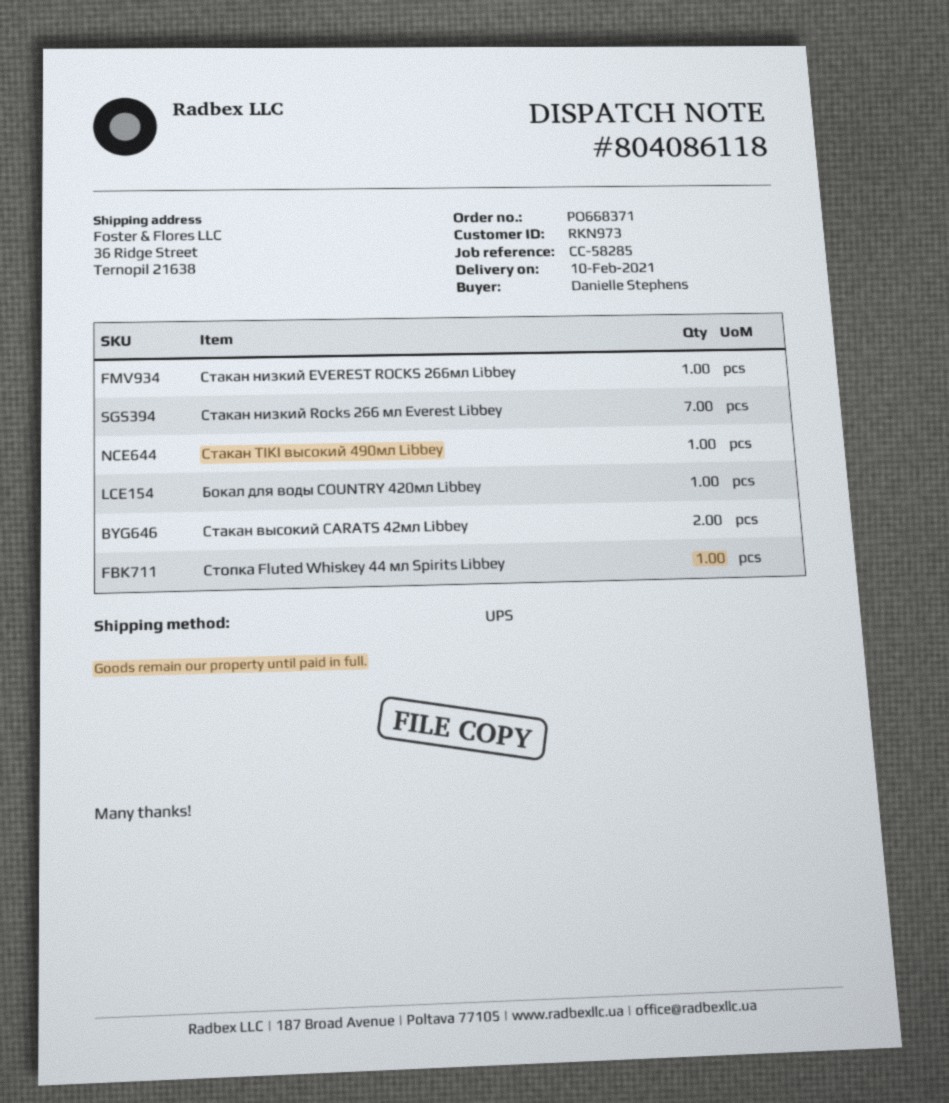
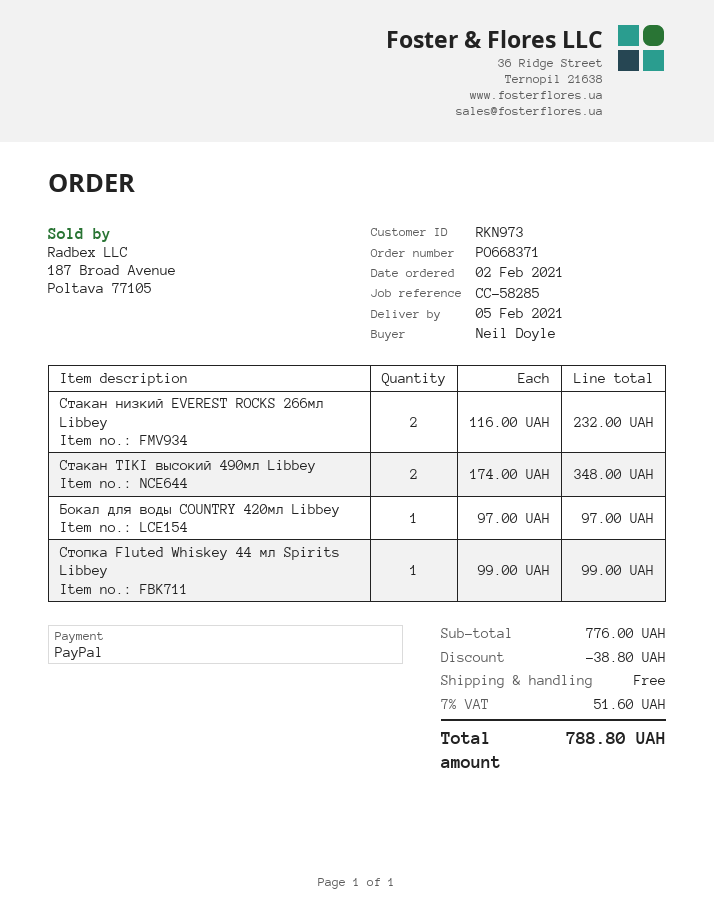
delivery date: 2021-02-10 -> 2021-02-05
ordered by: Danielle Stephens -> Neil Doyle
Стакан низкий EVEREST ROCKS 266мл Libbey: 1 -> 2
Стакан низкий Rocks 266 мл Everest Libbey: 7 -> none
Стакан TIKI высокий 490мл Libbey: 1 -> 2
Стакан высокий CARATS 42мл Libbey: 2 -> none

